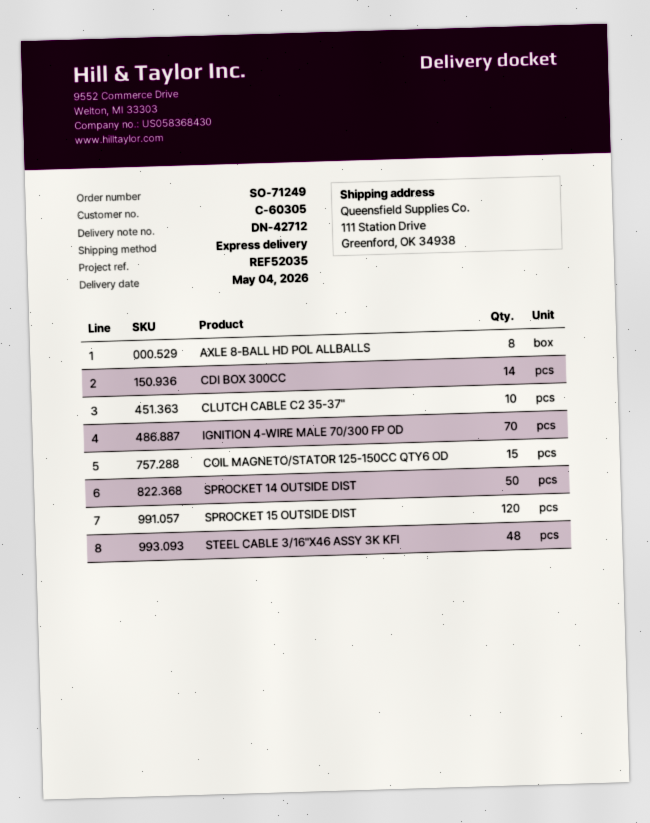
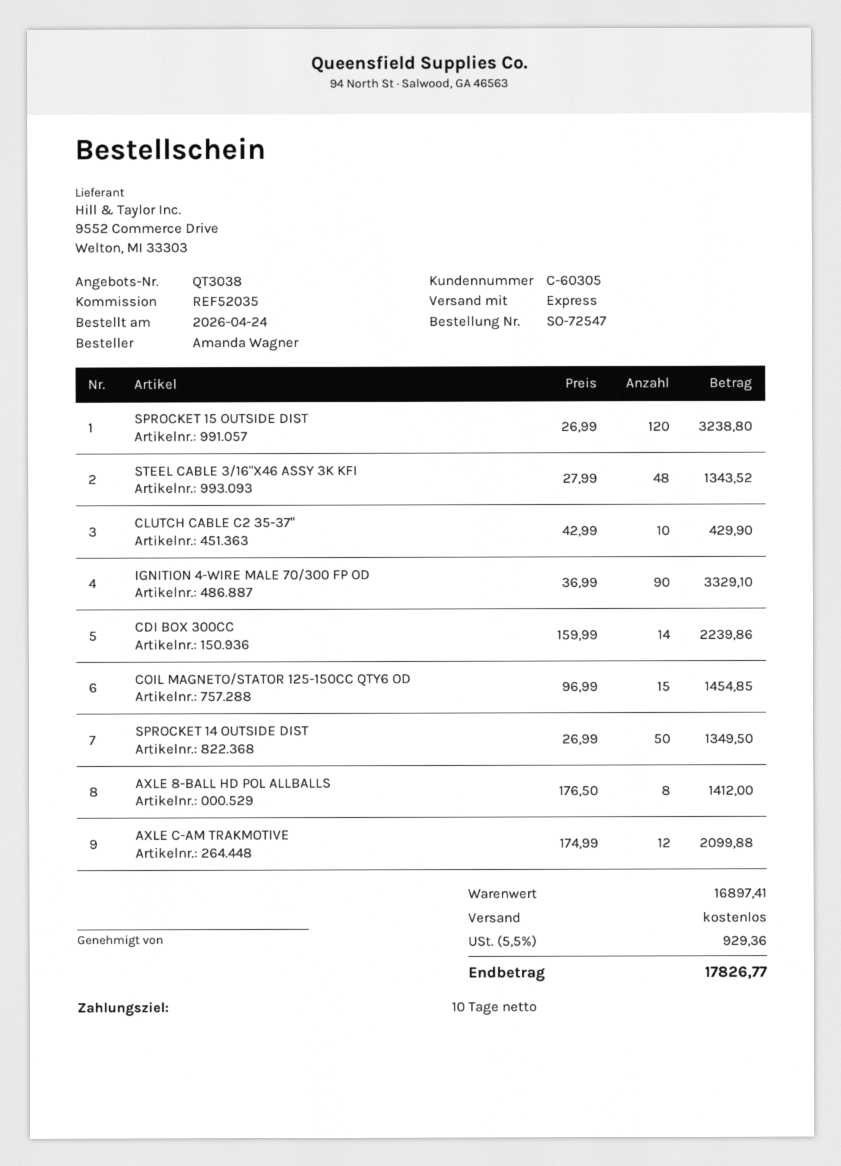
order number: SO-71249 -> SO-72547
IGNITION 4-WIRE MALE 70/300 FP OD: 70 -> 90
AXLE C-AM TRAKMOTIVE: none -> 12

